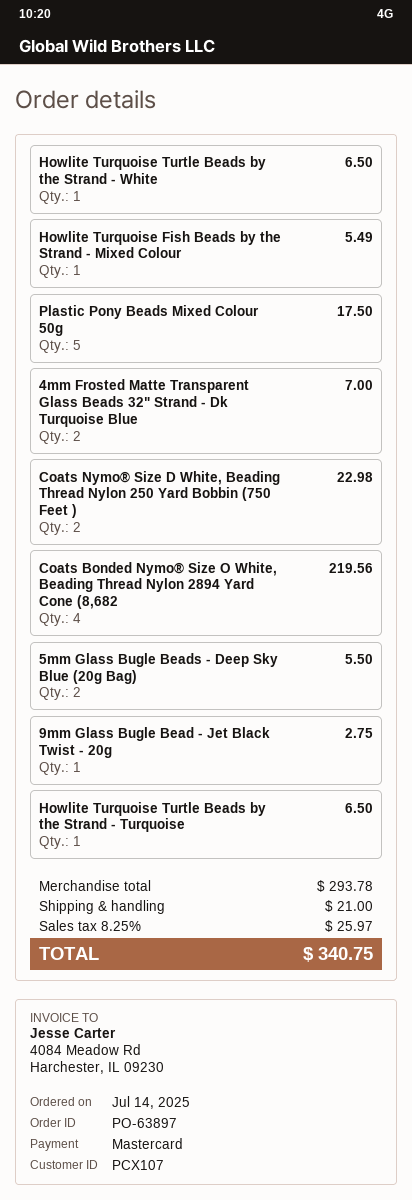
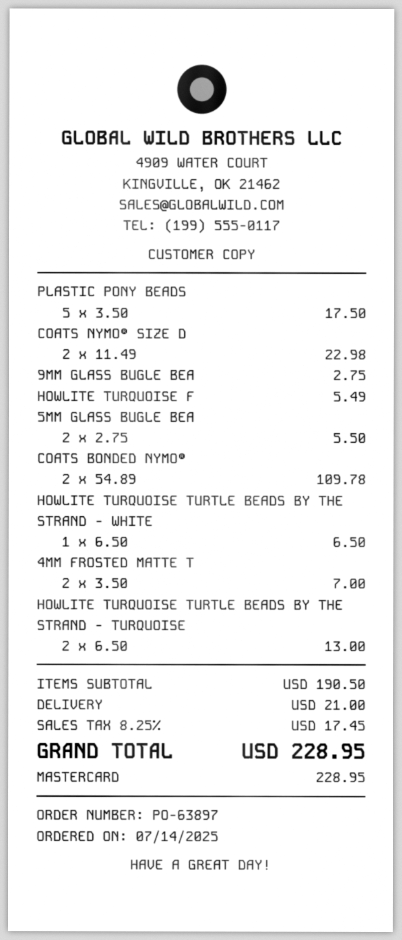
Coats Bonded Nymo® Size O White, Beading Thread Nylon 2894 Yard Cone (8,682: 4 for 219.56 -> 2 for 109.78
Howlite Turquoise Turtle Beads by the Strand - Turquoise: 1 for 6.50 -> 2 for 13.00
subtotal: 293.78 -> 190.50
tax: 8.25% = 25.97 -> 8.25% = 17.45
total: 340.75 -> 228.95

